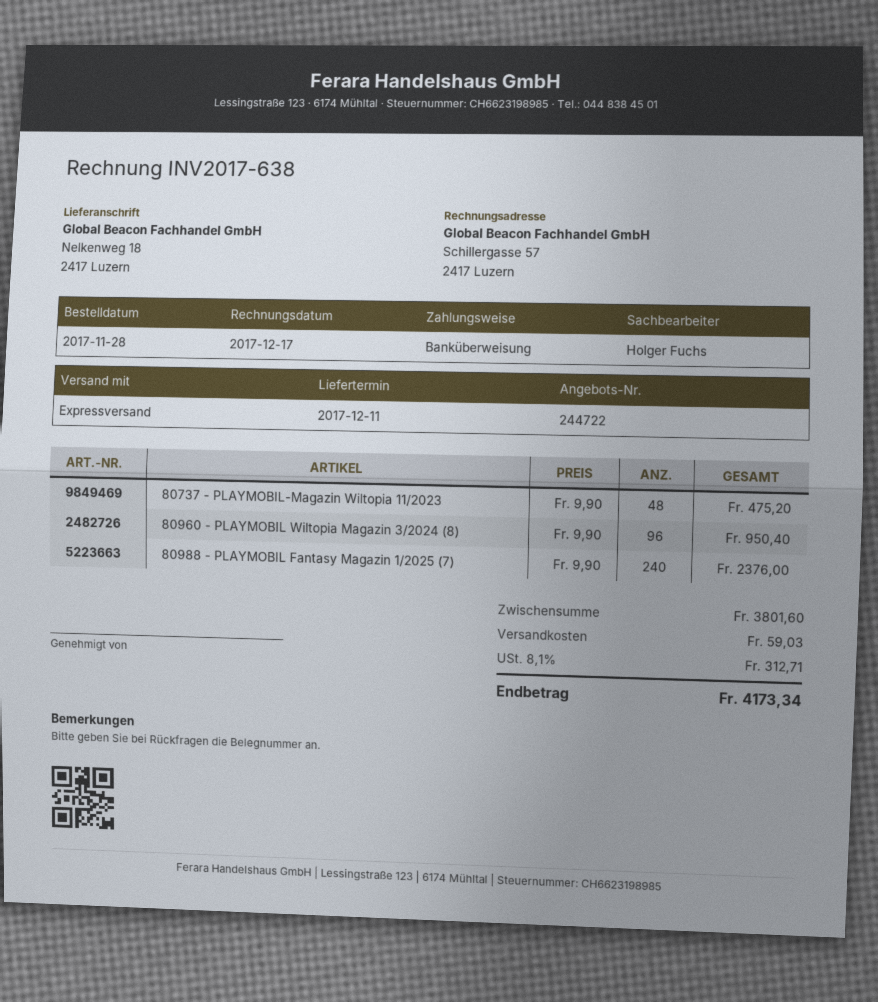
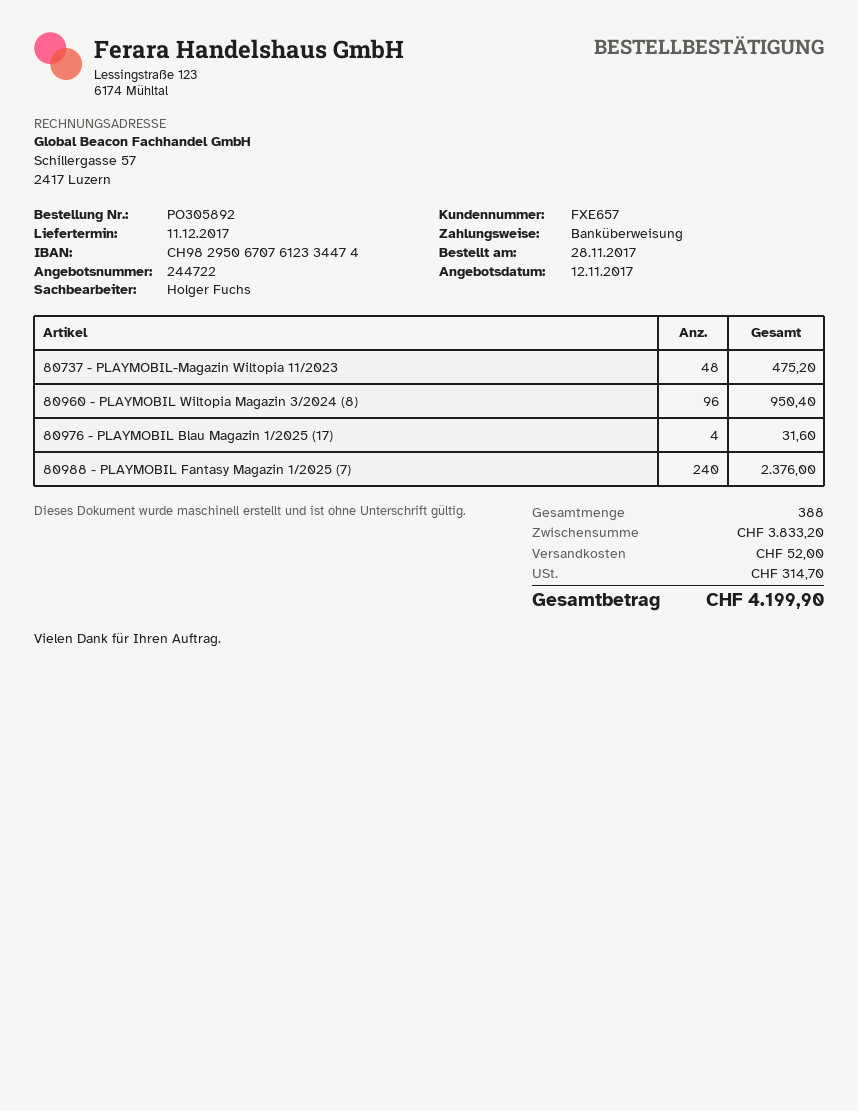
80976 - PLAYMOBIL Blau Magazin 1/2025 (17): none -> 4 for 31.60
subtotal: 3801.60 -> 3833.20
shipping: 59.03 -> 52.00
tax: 312.71 -> 314.70
total: 4173.34 -> 4199.90

